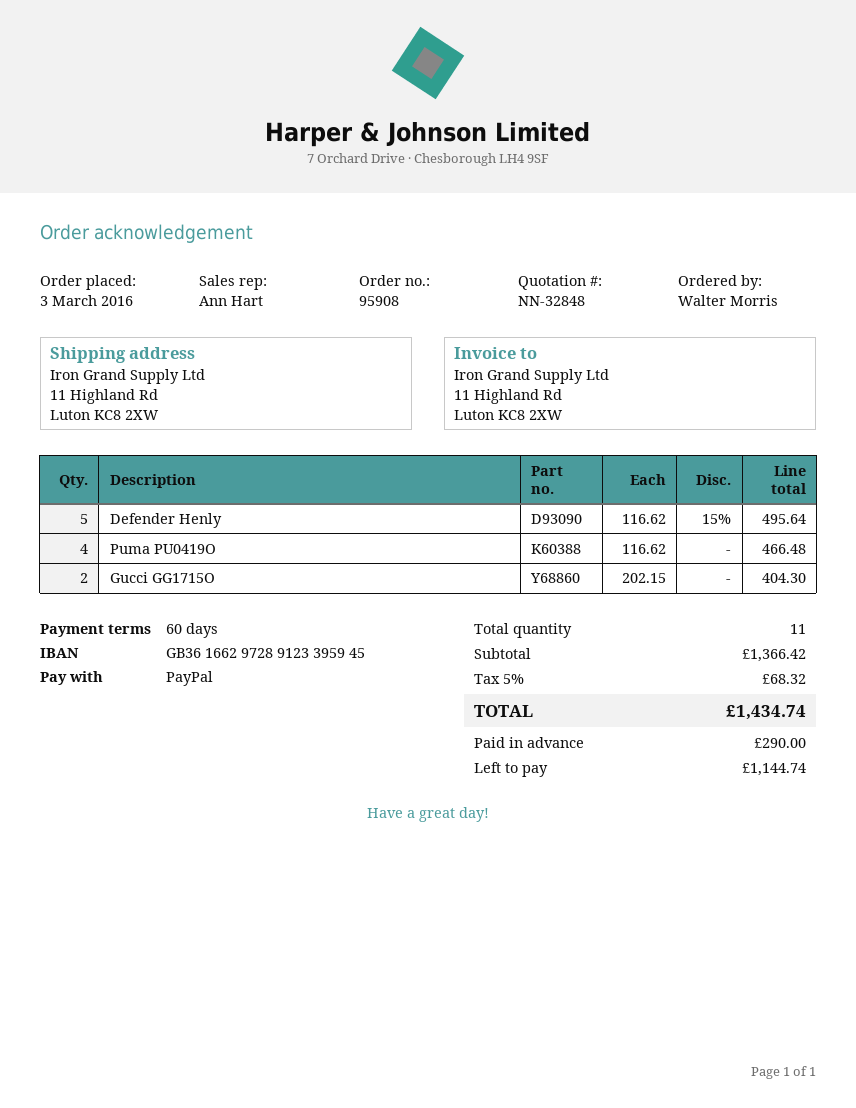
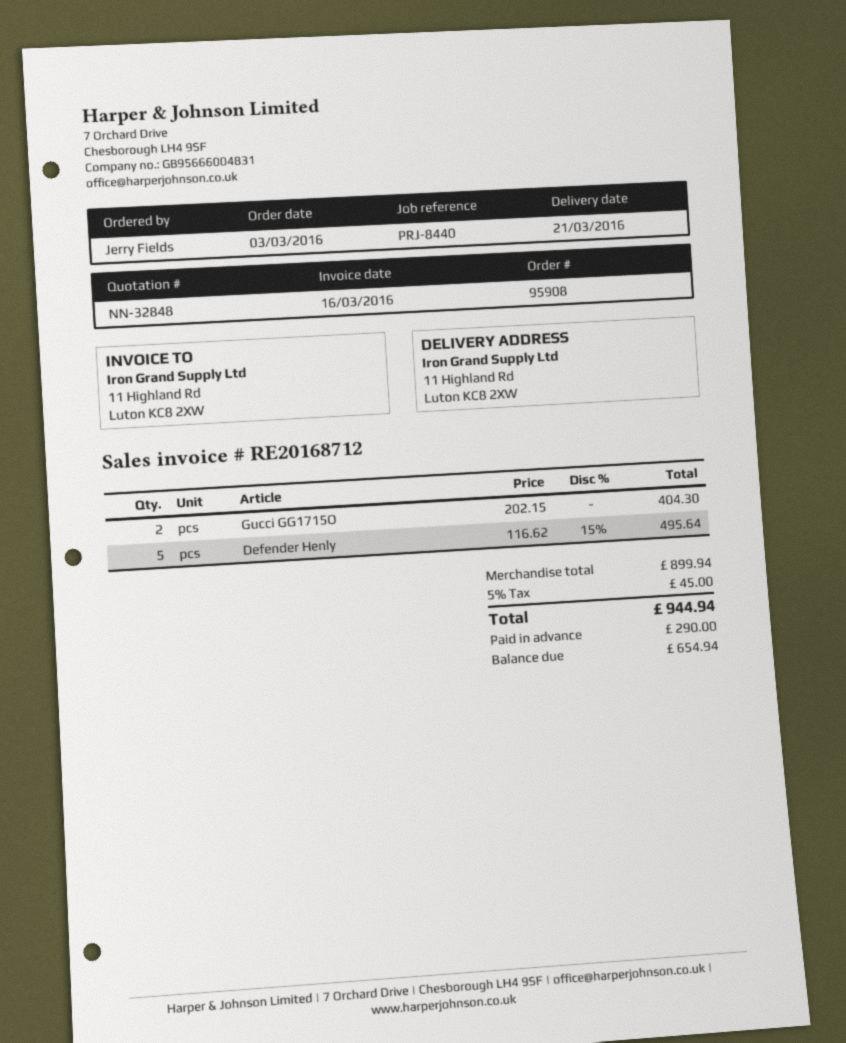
ordered by: Walter Morris -> Jerry Fields
Puma PU0419O: 4 x 116.62 = 466.48 -> none
subtotal: 1366.42 -> 899.94
tax: 5% = 68.32 -> 5% = 45.00
total: 1434.74 -> 944.94
balance: 1144.74 -> 654.94

